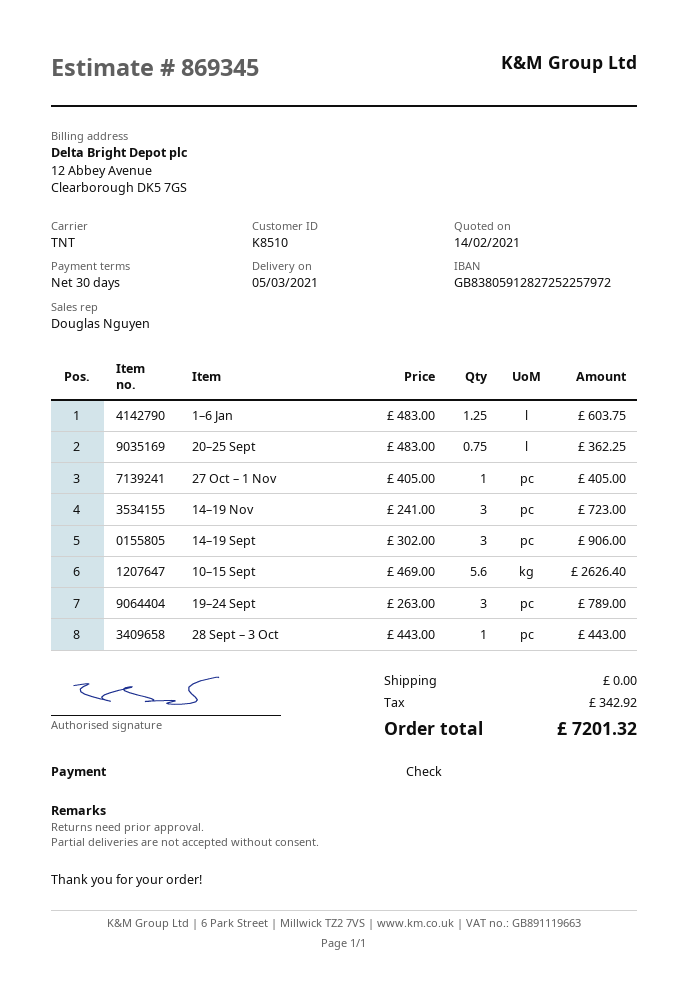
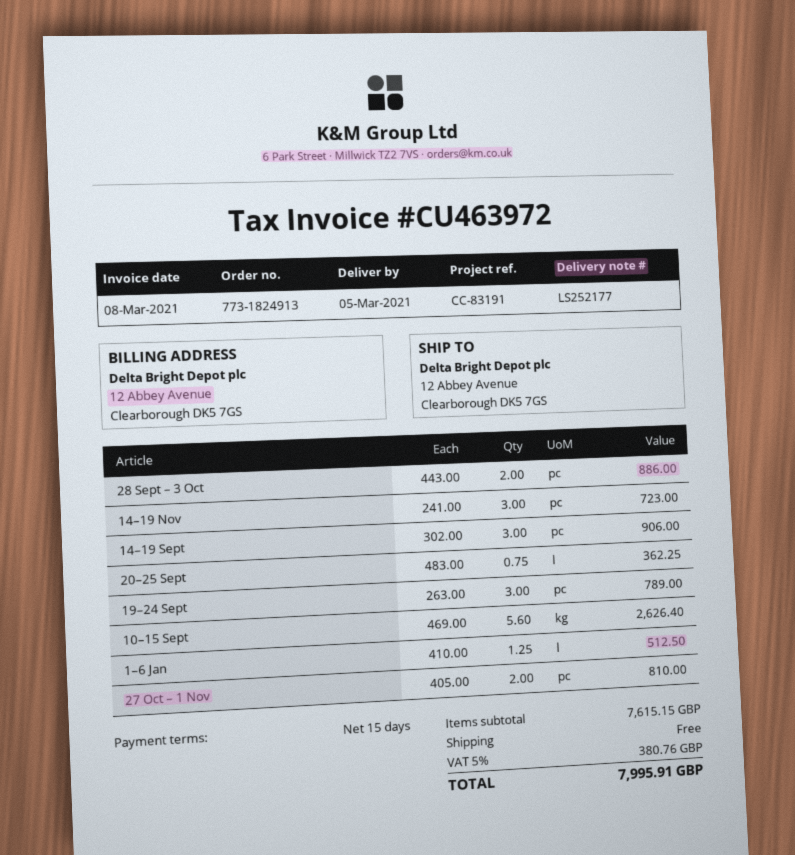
payment terms: 30 days -> 15 days
1–6 Jan: 1.25 x 483.00 = 603.75 -> 1.25 x 410.00 = 512.50
27 Oct – 1 Nov: 1 x 405.00 = 405.00 -> 2 x 405.00 = 810.00
28 Sept – 3 Oct: 1 x 443.00 = 443.00 -> 2 x 443.00 = 886.00
tax: 342.92 -> 380.76
total: 7201.32 -> 7995.91

